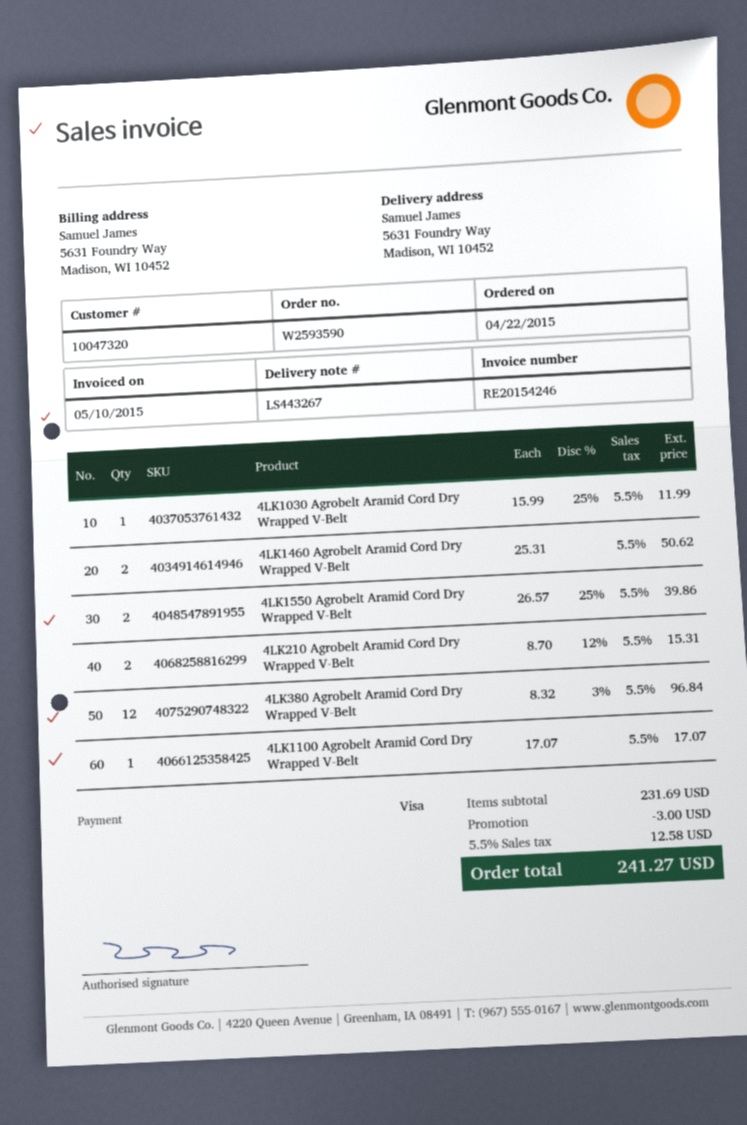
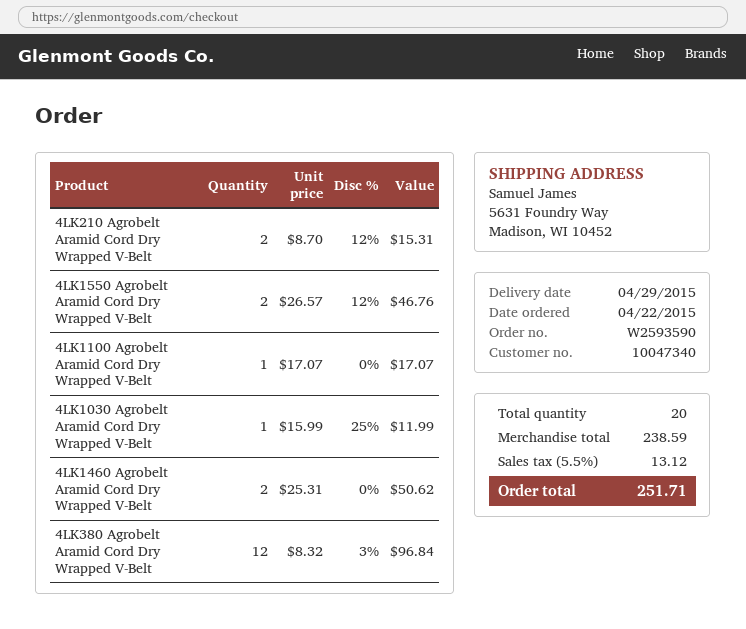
customer number: 10047320 -> 10047340
4LK1550 Agrobelt Aramid Cord Dry Wrapped V-Belt: 2 x 26.57 - 25% = 39.86 -> 2 x 26.57 - 12% = 46.76
subtotal: 231.69 -> 238.59
discount: 3.00 -> none
tax: 5.5% = 12.58 -> 5.5% = 13.12
total: 241.27 -> 251.71

